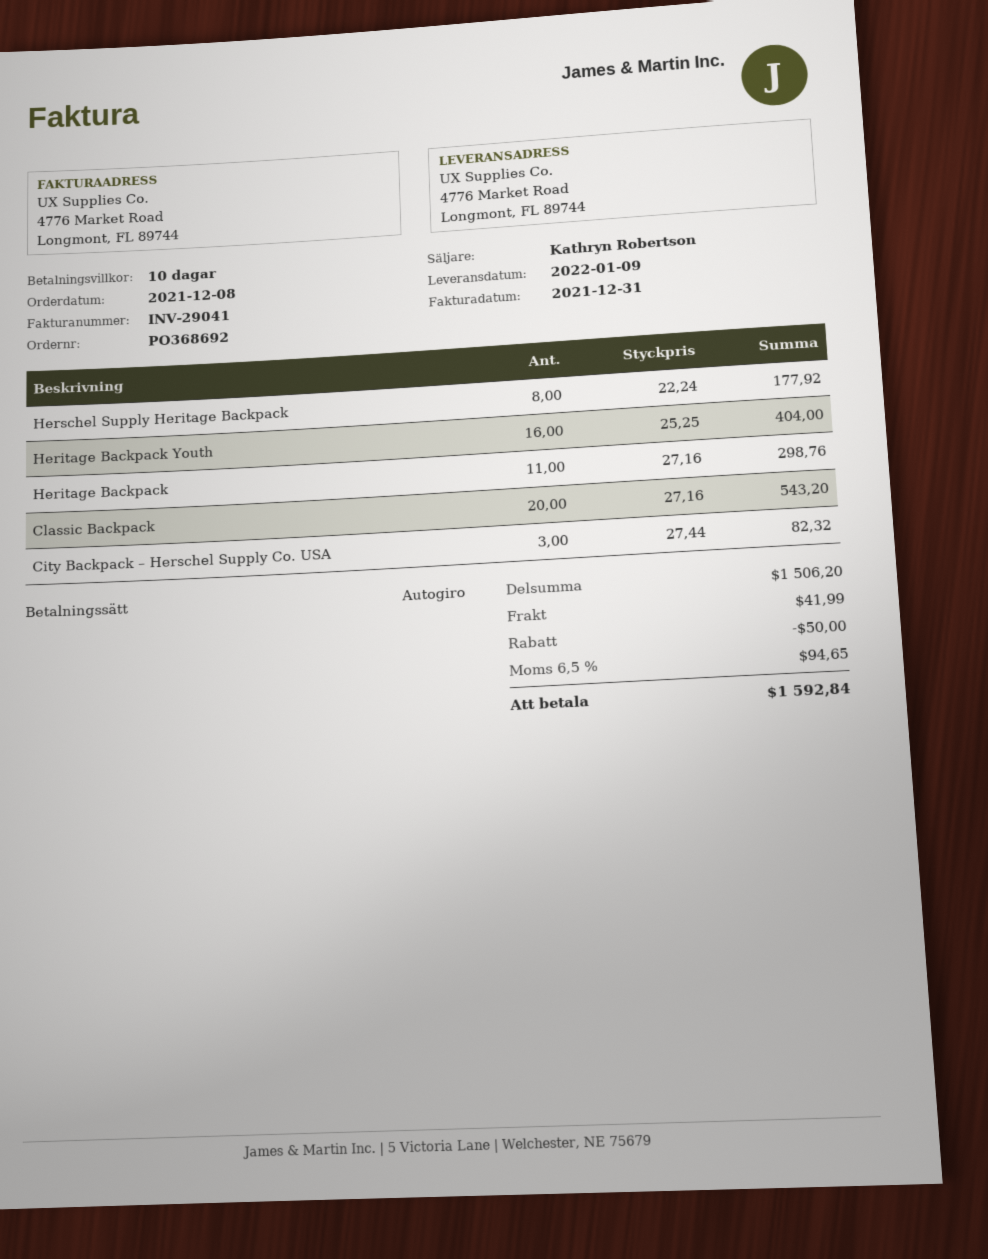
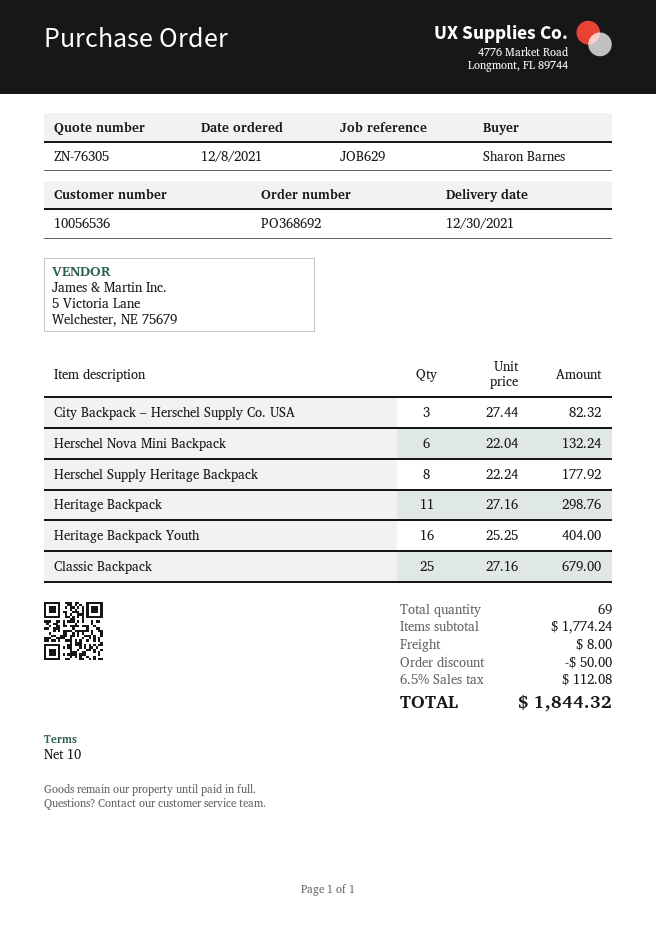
delivery date: 2022-01-09 -> 2021-12-30
Classic Backpack: 20 x 27.16 = 543.20 -> 25 x 27.16 = 679.00
Herschel Nova Mini Backpack: none -> 6 x 22.04 = 132.24
subtotal: 1506.20 -> 1774.24
shipping: 41.99 -> 8.00
tax: 6.5% = 94.65 -> 6.5% = 112.08
total: 1592.84 -> 1844.32

